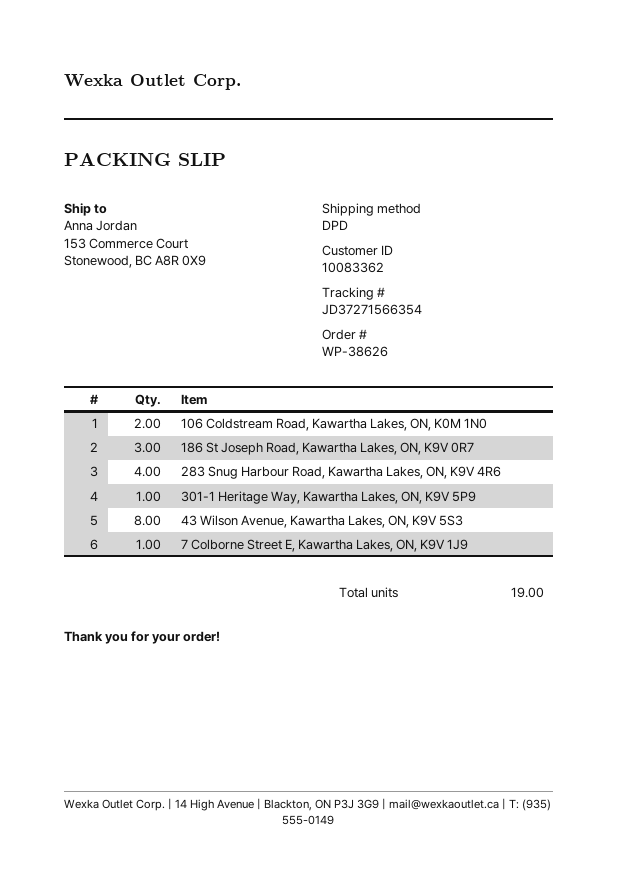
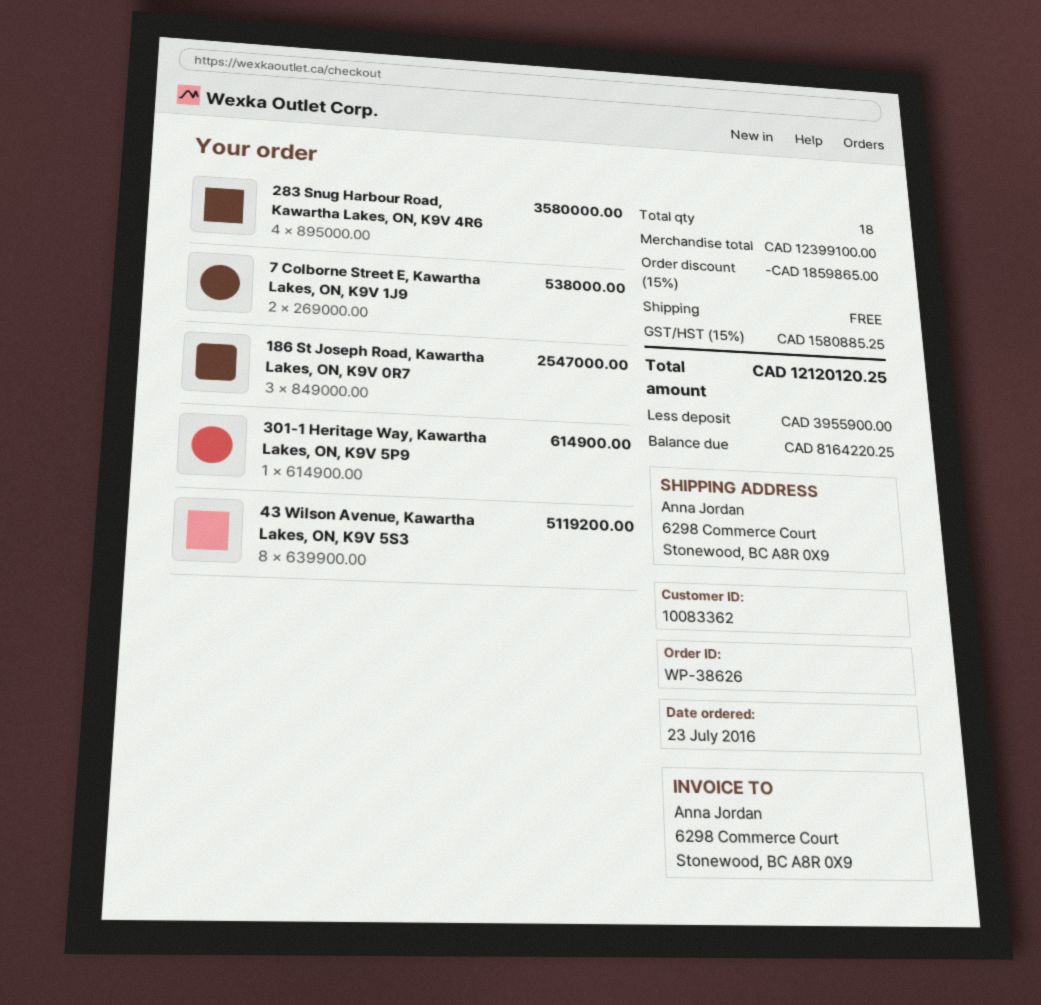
ship to: 153 Commerce Court, Stonewood, BC A8R 0X9 -> 6298 Commerce Court, Stonewood, BC A8R 0X9
106 Coldstream Road, Kawartha Lakes, ON, K0M 1N0: 2 -> none
7 Colborne Street E, Kawartha Lakes, ON, K9V 1J9: 1 -> 2
total quantity: 19 -> 18

